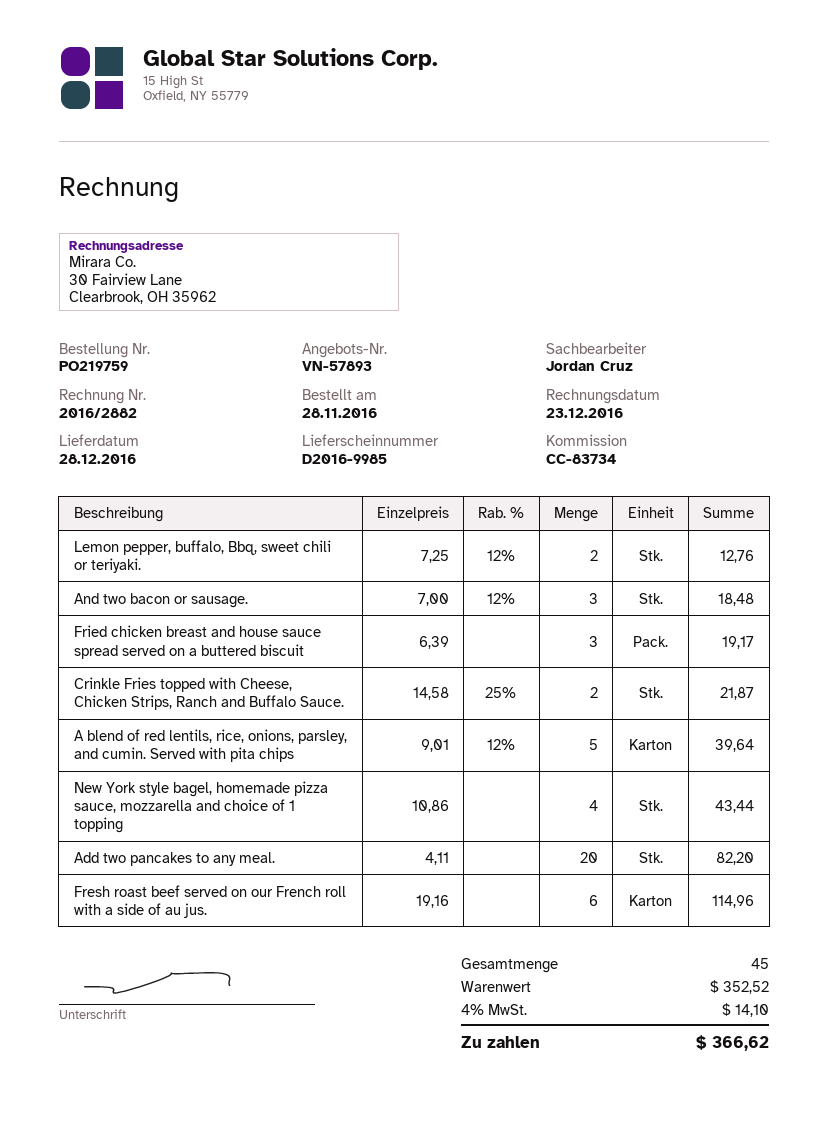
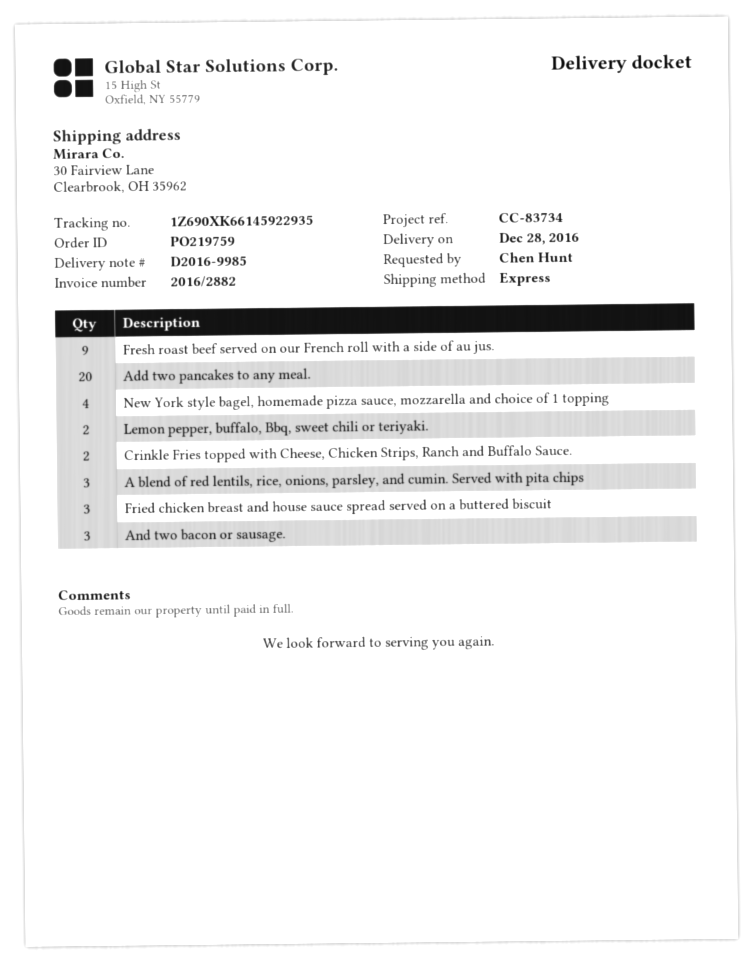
A blend of red lentils, rice, onions, parsley, and cumin. Served with pita chips: 5 -> 3
Fresh roast beef served on our French roll with a side of au jus.: 6 -> 9

